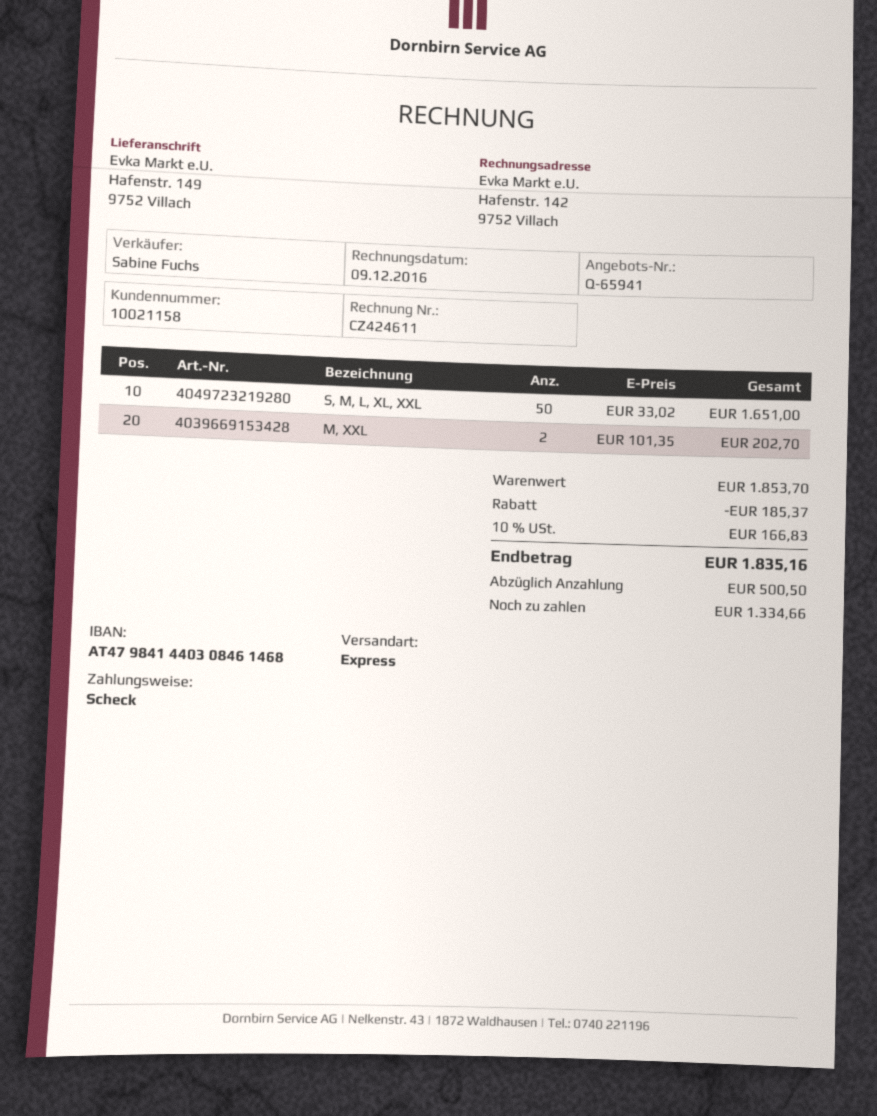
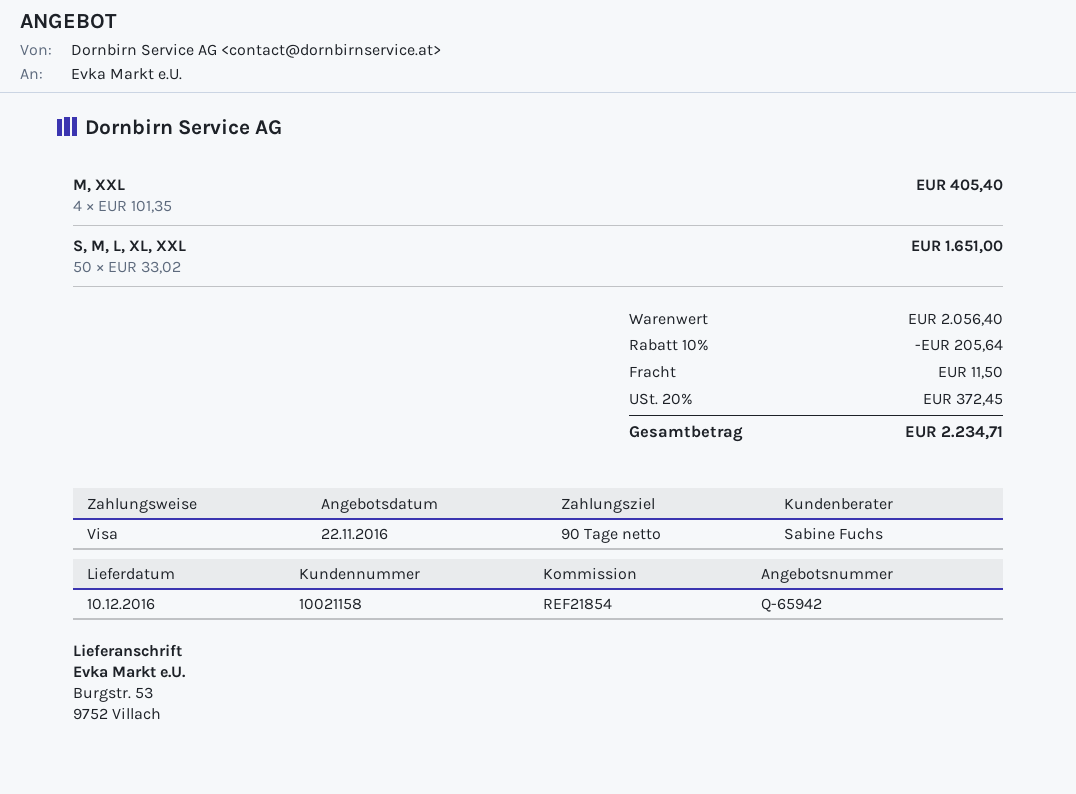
quote number: Q-65941 -> Q-65942
payment method: cheque -> Visa
ship to: Hafenstr. 149, 9752 Villach -> Burgstr. 53, 9752 Villach
M, XXL: 2 x 101.35 = 202.70 -> 4 x 101.35 = 405.40
subtotal: 1853.70 -> 2056.40
discount: 185.37 -> 205.64
shipping: none -> 11.50
tax: 10% = 166.83 -> 20% = 372.45
total: 1835.16 -> 2234.71

